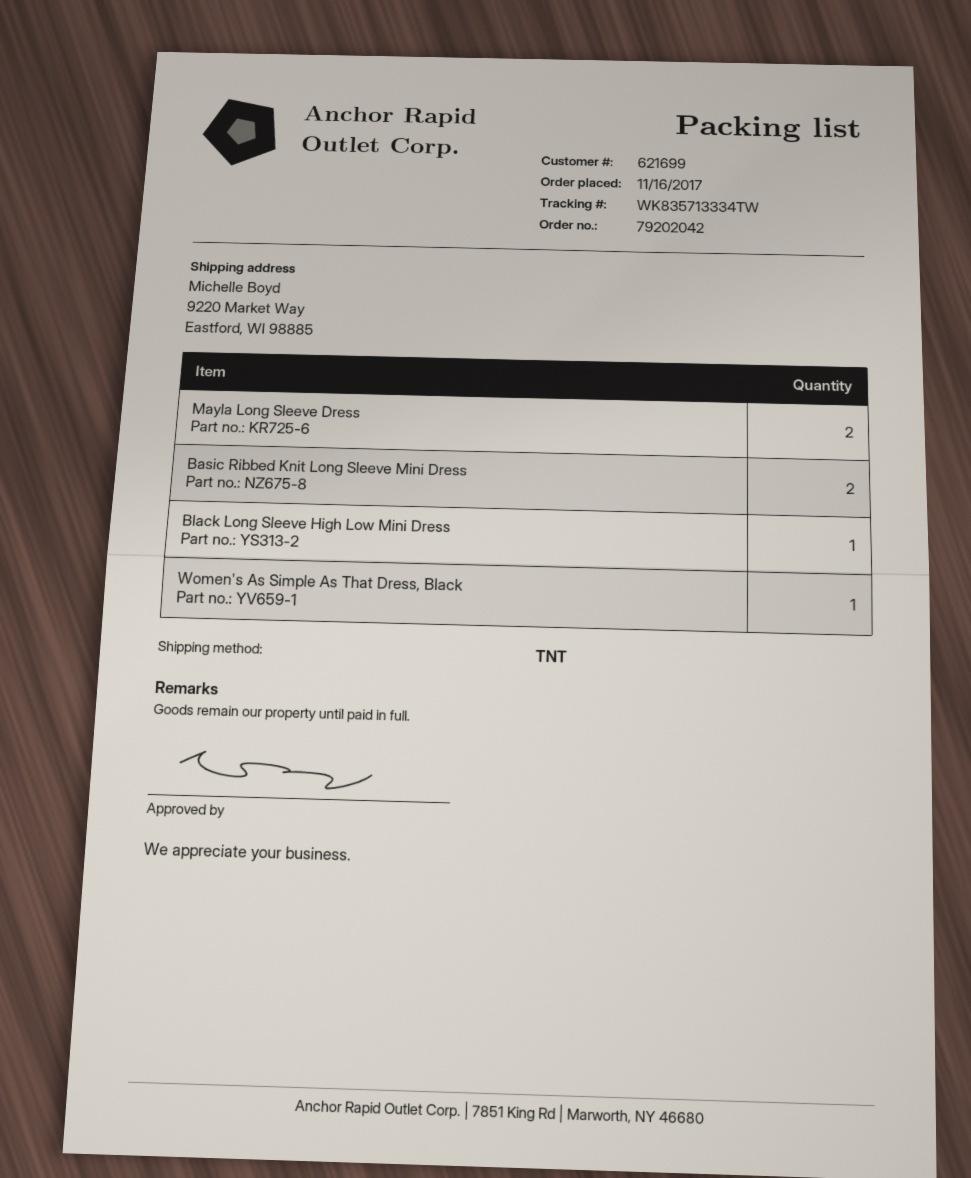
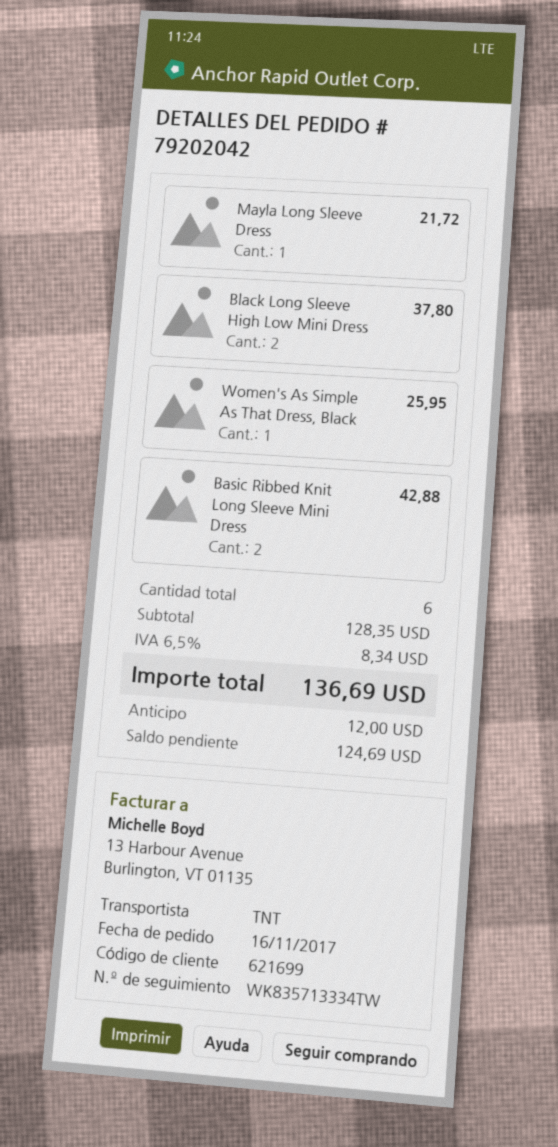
Mayla Long Sleeve Dress: 2 -> 1
Black Long Sleeve High Low Mini Dress: 1 -> 2

